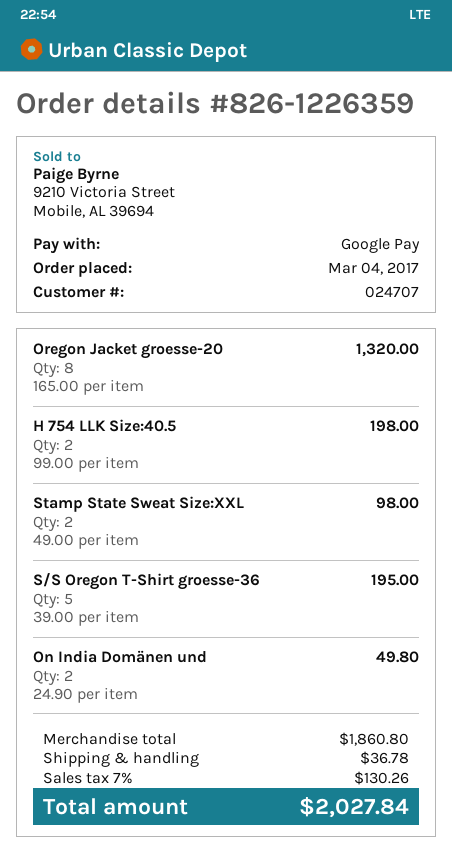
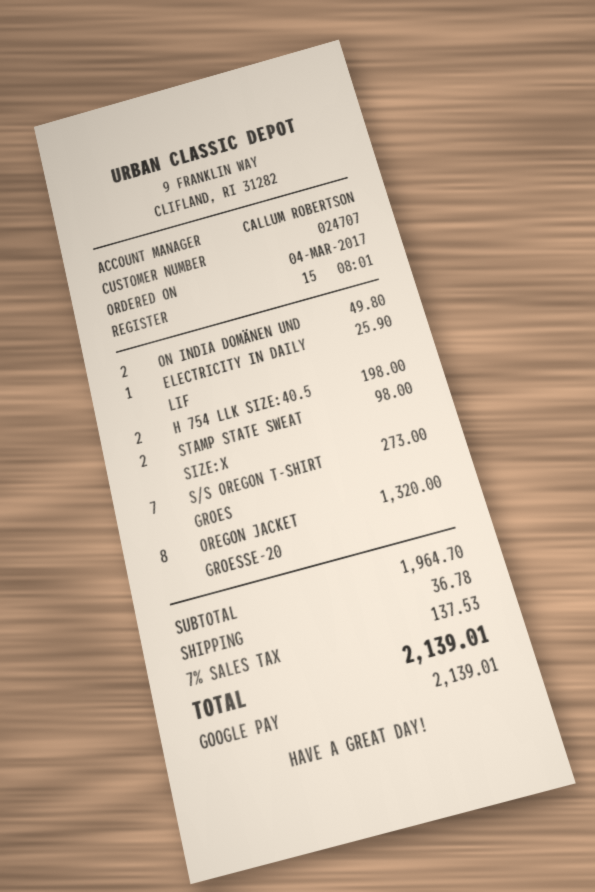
S/S Oregon T-Shirt groesse-36: 5 for 195.00 -> 7 for 273.00
ELECTRICITY IN DAILY LIF: none -> 1 for 25.90
subtotal: 1860.80 -> 1964.70
tax: 7% = 130.26 -> 7% = 137.53
total: 2027.84 -> 2139.01

